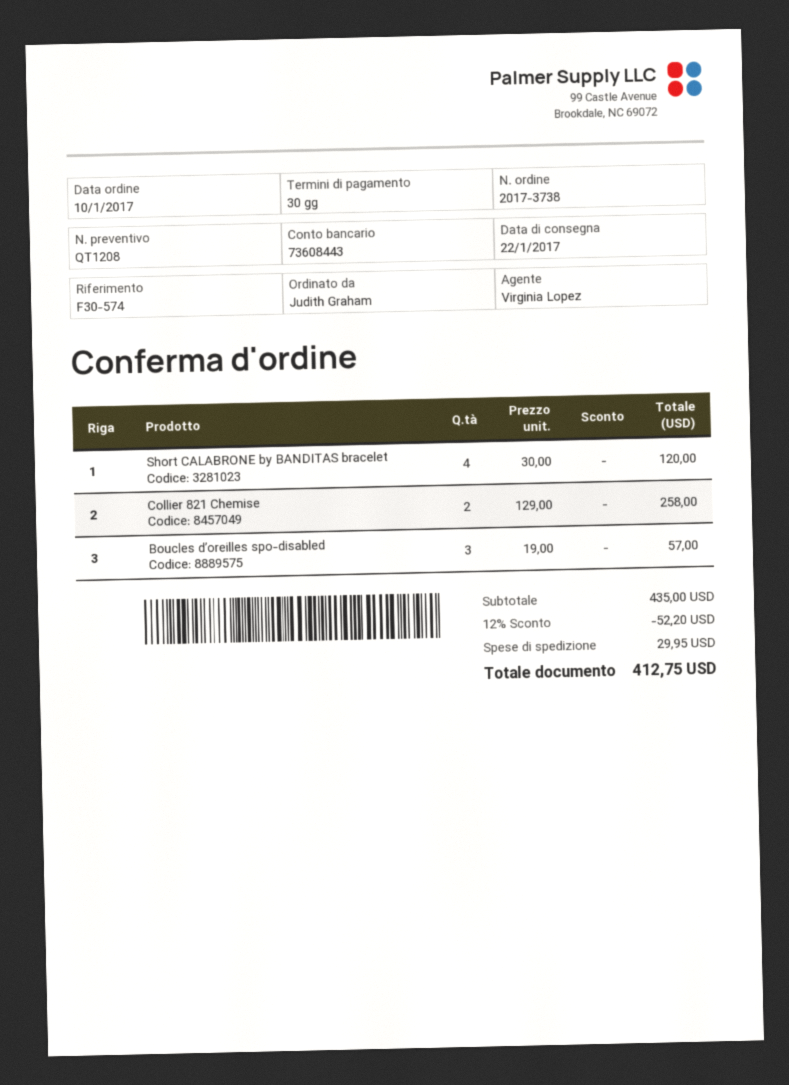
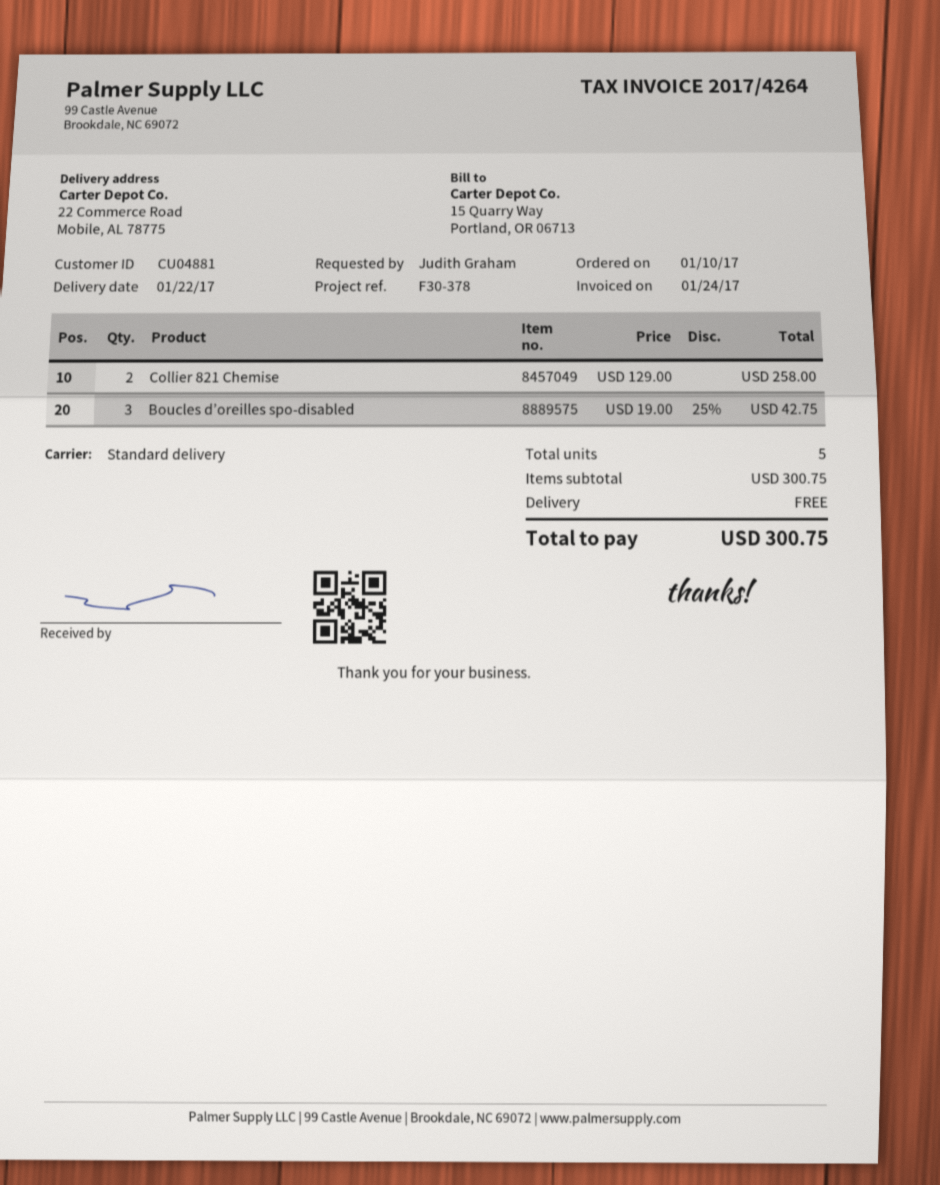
reference: F30-574 -> F30-378
Short CALABRONE by BANDITAS bracelet: 4 x 30.00 = 120.00 -> none
Boucles d’oreilles spo-disabled: 3 x 19.00 = 57.00 -> 3 x 19.00 - 25% = 42.75
subtotal: 435.00 -> 300.75
discount: 12% = 52.20 -> none
shipping: 29.95 -> 0.00
total: 412.75 -> 300.75

